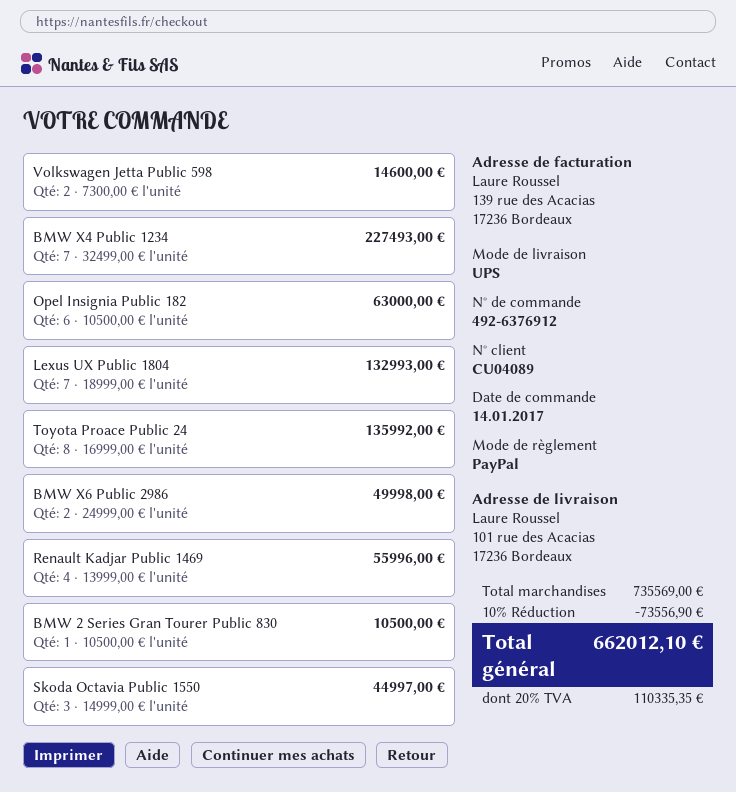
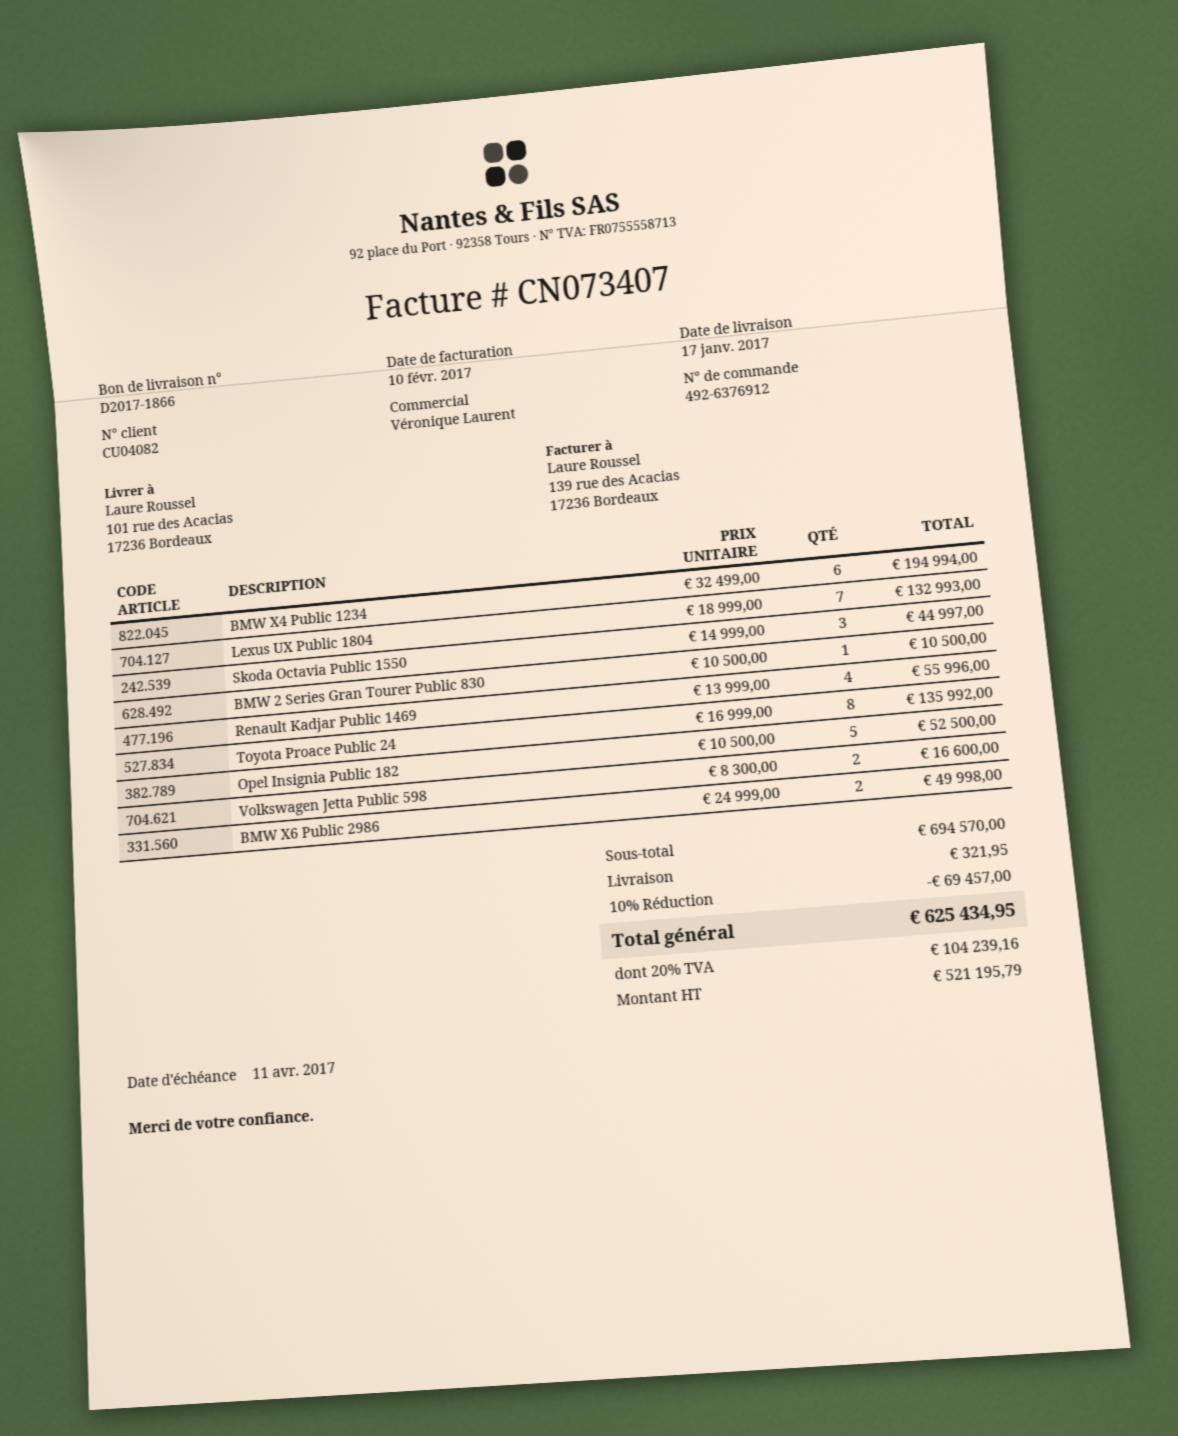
customer number: CU04089 -> CU04082
Volkswagen Jetta Public 598: 2 x 7300.00 = 14600.00 -> 2 x 8300.00 = 16600.00
BMW X4 Public 1234: 7 x 32499.00 = 227493.00 -> 6 x 32499.00 = 194994.00
Opel Insignia Public 182: 6 x 10500.00 = 63000.00 -> 5 x 10500.00 = 52500.00
subtotal: 735569.00 -> 694570.00
discount: 10% = 73556.90 -> 10% = 69457.00
shipping: none -> 321.95
tax: 20% = 110335.35 -> 20% = 104239.16
total: 662012.10 -> 625434.95

